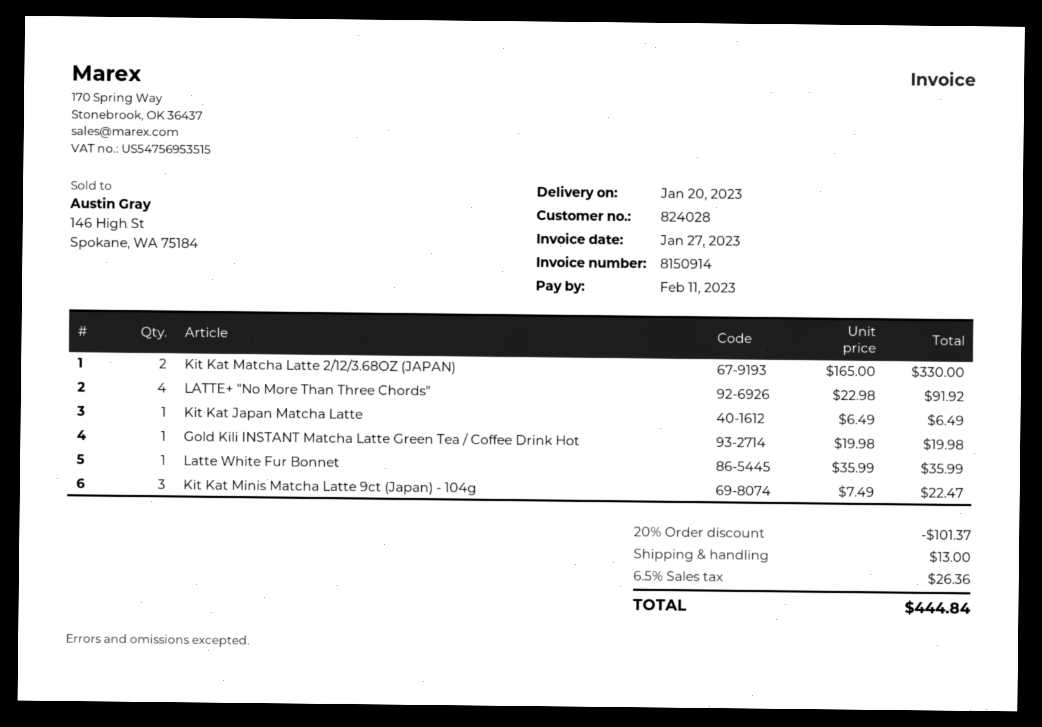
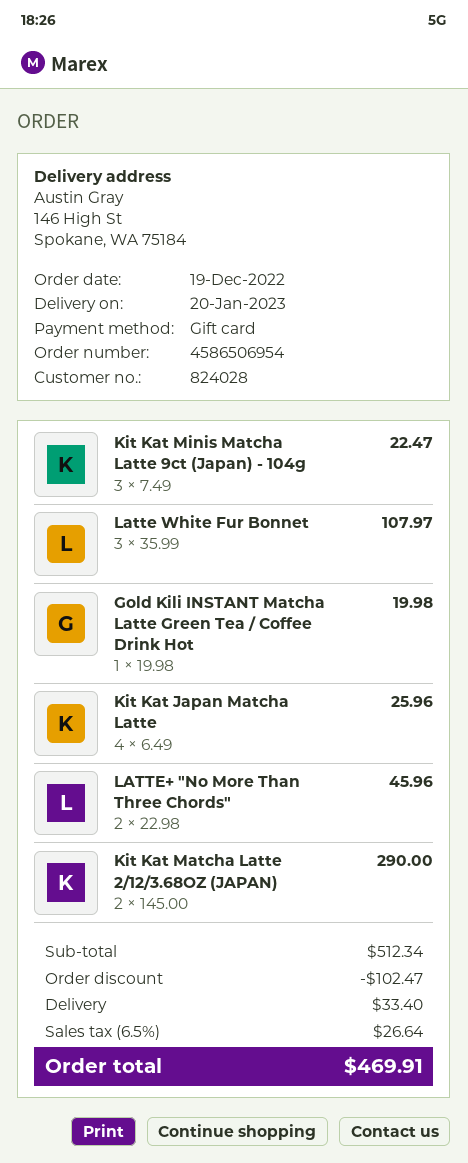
Kit Kat Matcha Latte 2/12/3.68OZ (JAPAN): 2 x 165.00 = 330.00 -> 2 x 145.00 = 290.00
LATTE+ "No More Than Three Chords": 4 x 22.98 = 91.92 -> 2 x 22.98 = 45.96
Kit Kat Japan Matcha Latte: 1 x 6.49 = 6.49 -> 4 x 6.49 = 25.96
Latte White Fur Bonnet: 1 x 35.99 = 35.99 -> 3 x 35.99 = 107.97
discount: 101.37 -> 102.47
shipping: 13.00 -> 33.40
tax: 6.5% = 26.36 -> 6.5% = 26.64
total: 444.84 -> 469.91

